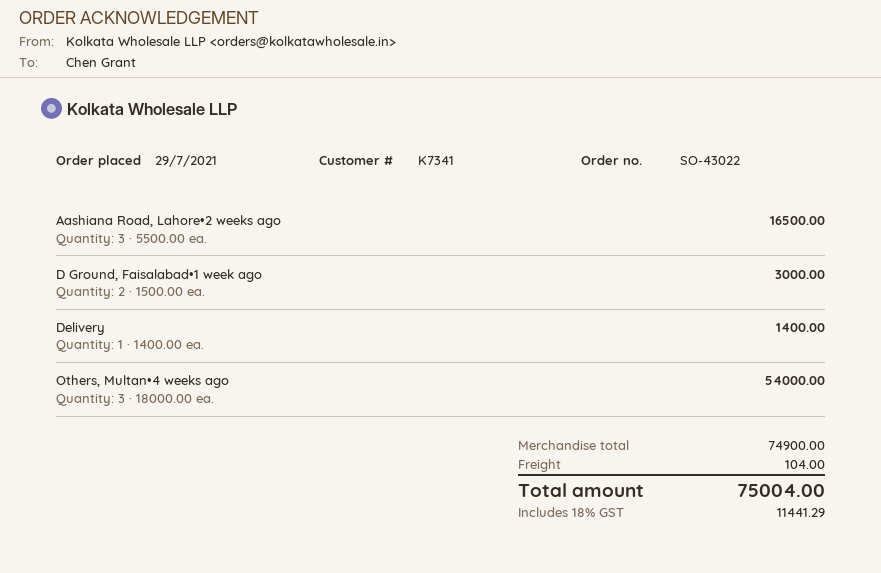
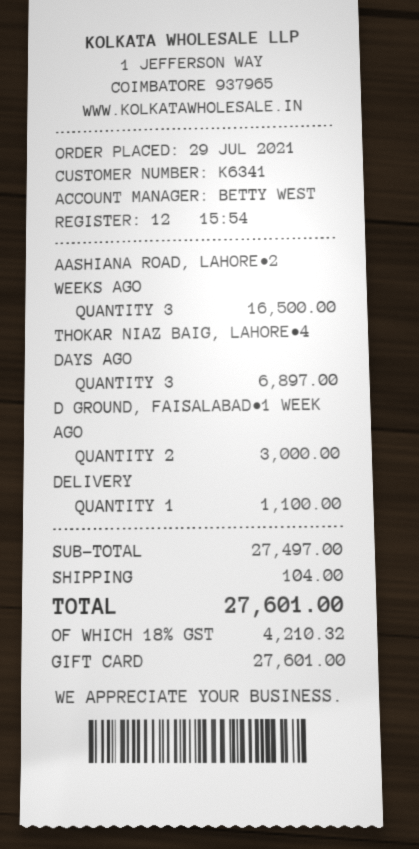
customer number: K7341 -> K6341
Delivery: 1 for 1400.00 -> 1 for 1100.00
Others, Multan•4 weeks ago: 3 for 54000.00 -> none
THOKAR NIAZ BAIG, LAHORE•4 DAYS AGO: none -> 3 for 6897.00
subtotal: 74900.00 -> 27497.00
tax: 18% = 11441.29 -> 18% = 4210.32
total: 75004.00 -> 27601.00

